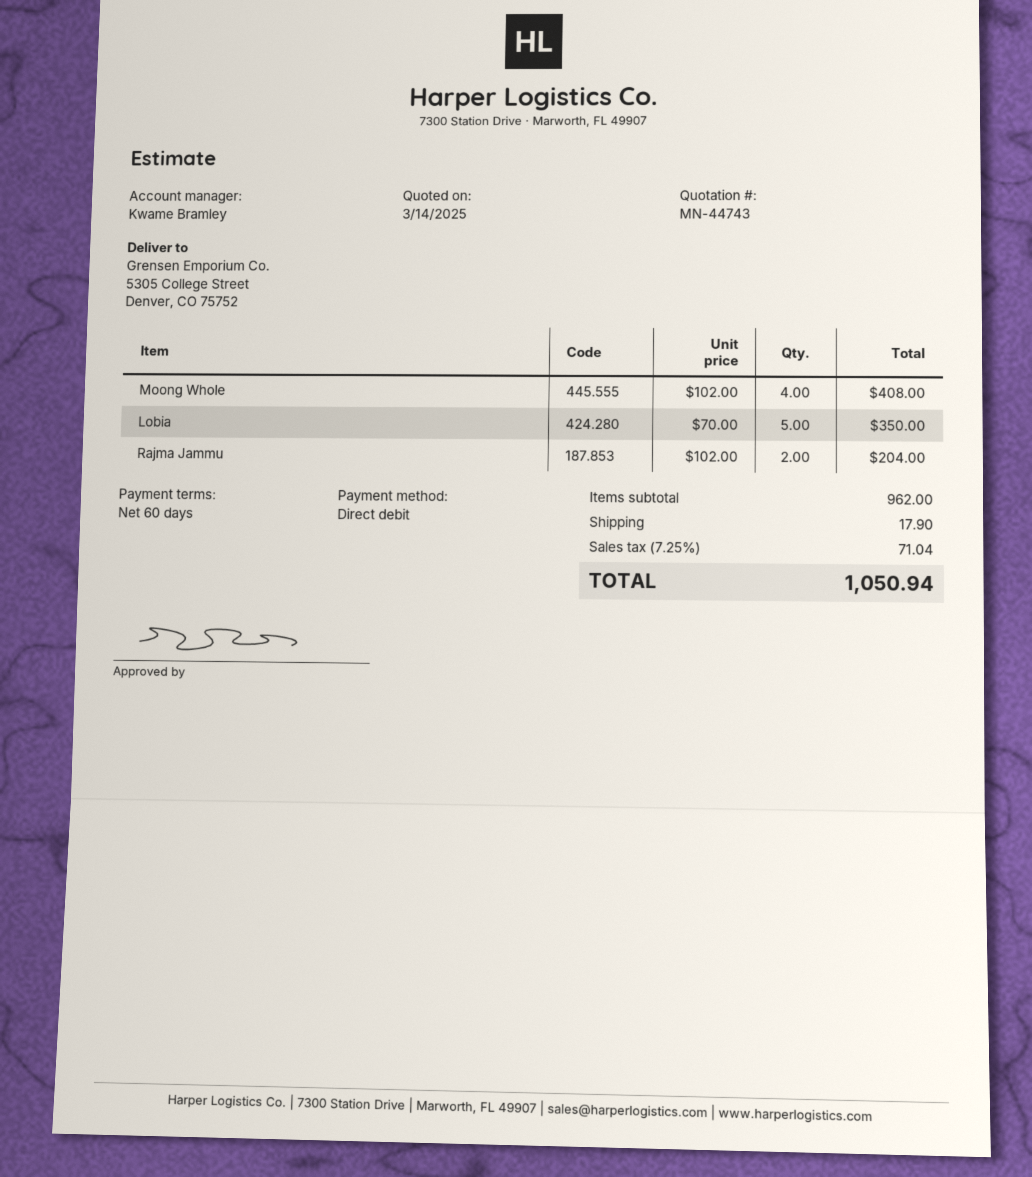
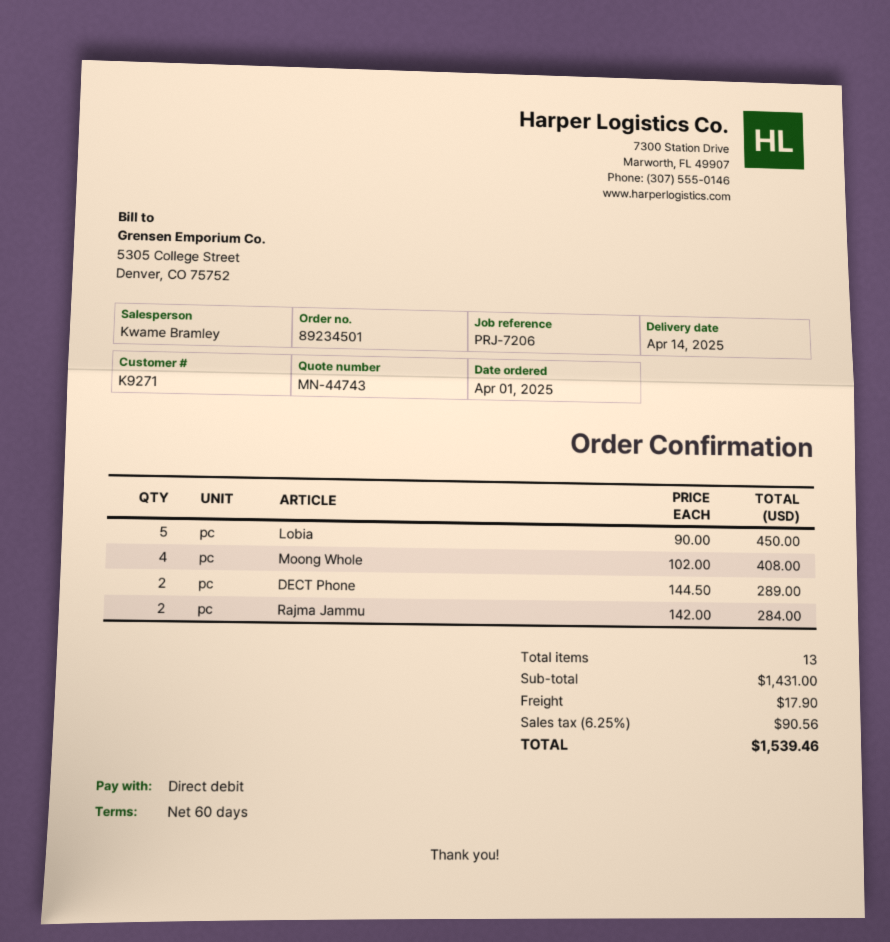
Lobia: 5 x 70.00 = 350.00 -> 5 x 90.00 = 450.00
Rajma Jammu: 2 x 102.00 = 204.00 -> 2 x 142.00 = 284.00
DECT Phone: none -> 2 x 144.50 = 289.00
subtotal: 962.00 -> 1431.00
tax: 7.25% = 71.04 -> 6.25% = 90.56
total: 1050.94 -> 1539.46

